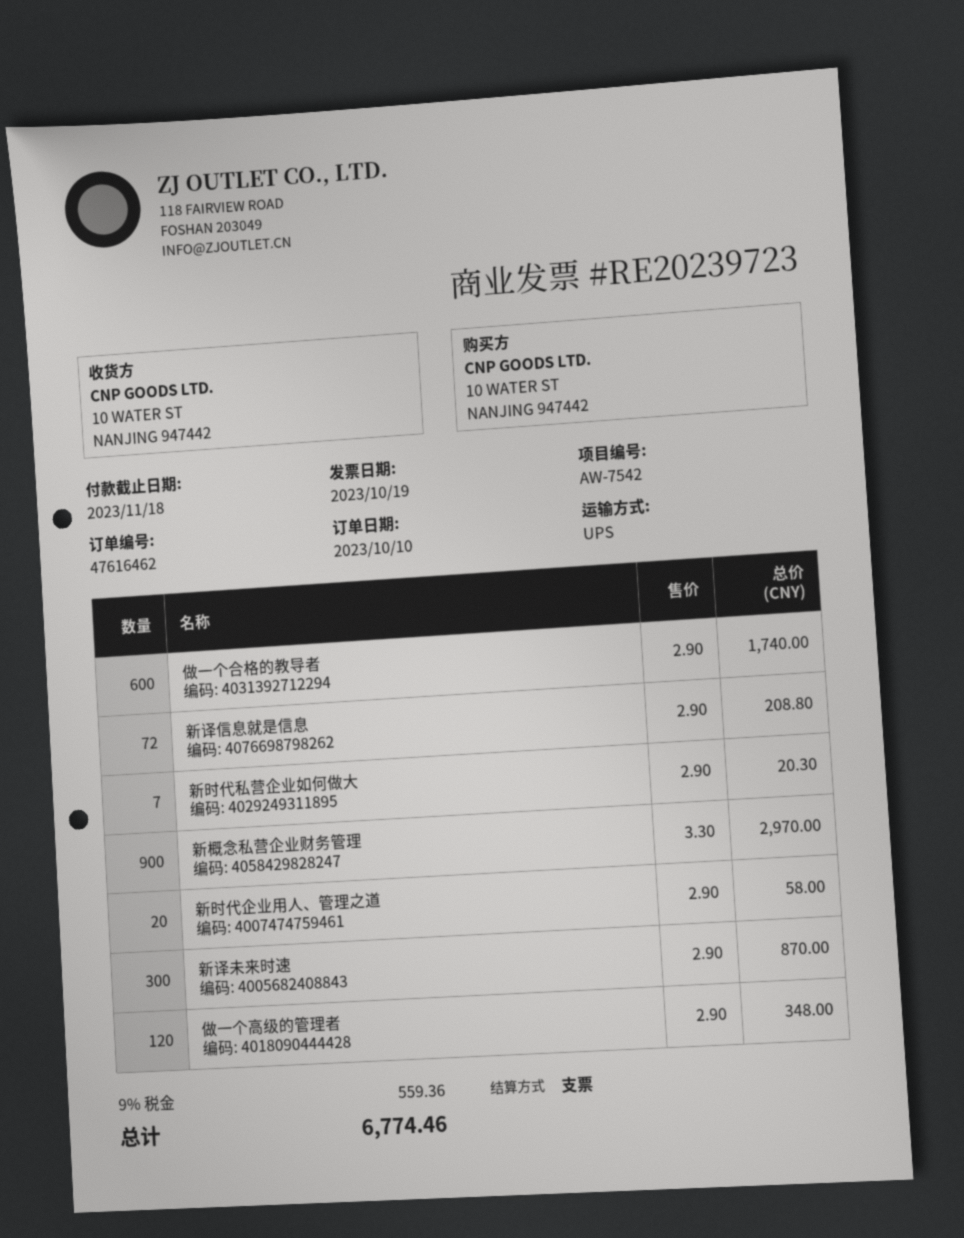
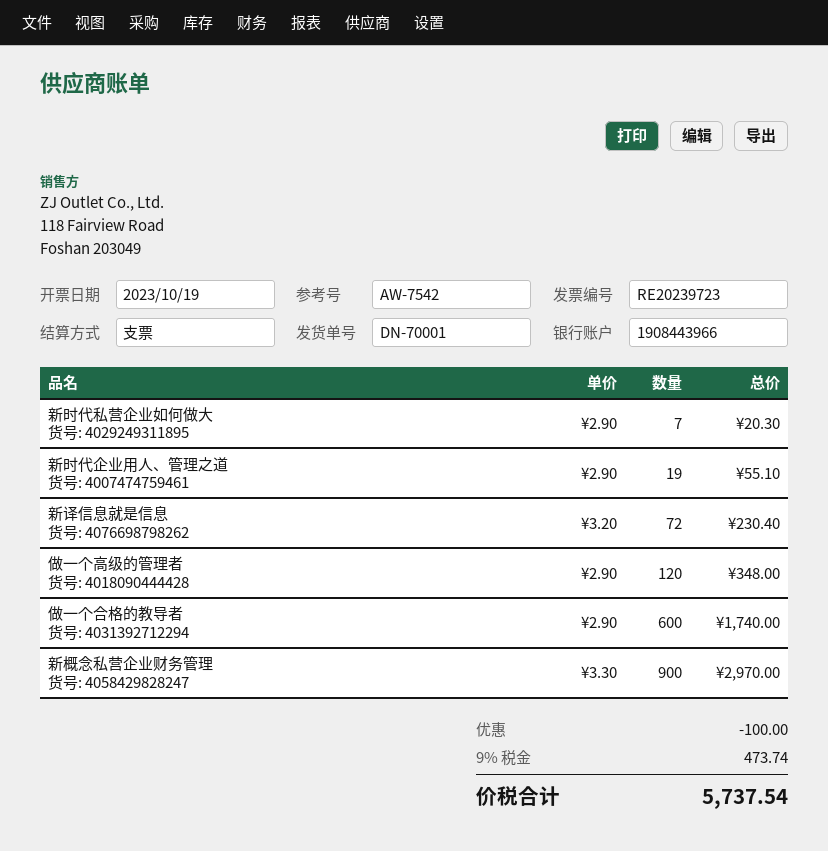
新译信息就是信息: 72 x 2.90 = 208.80 -> 72 x 3.20 = 230.40
新时代企业用人、管理之道: 20 x 2.90 = 58.00 -> 19 x 2.90 = 55.10
新译未来时速: 300 x 2.90 = 870.00 -> none
discount: none -> 100.00
tax: 9% = 559.36 -> 9% = 473.74
total: 6774.46 -> 5737.54

